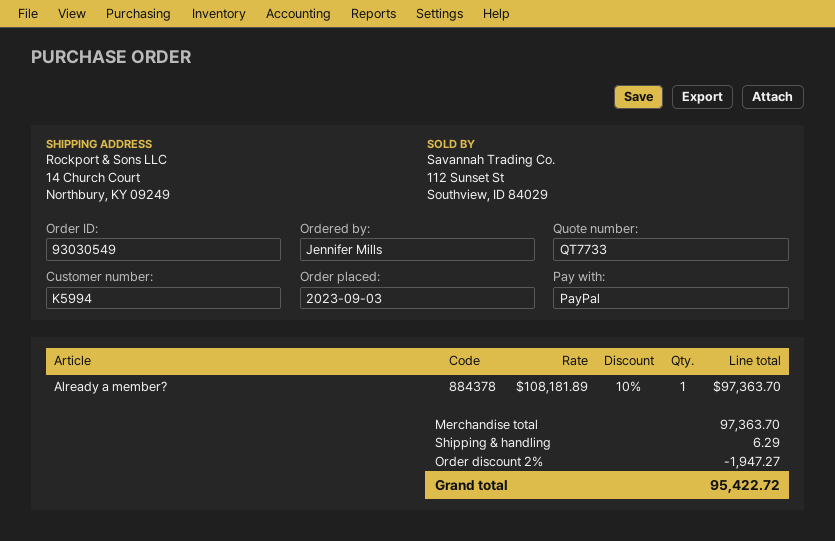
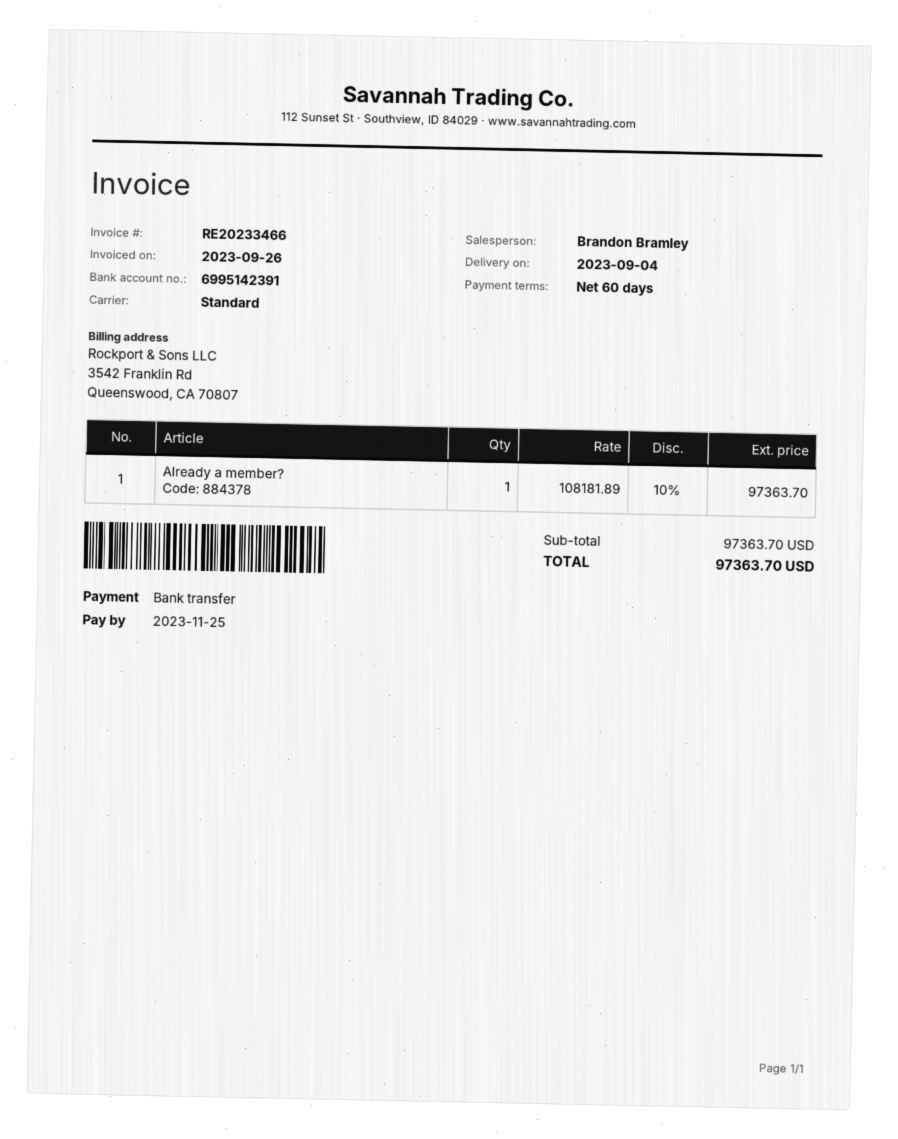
payment method: PayPal -> bank transfer
discount: 2% = 1947.27 -> none
shipping: 6.29 -> none
total: 95422.72 -> 97363.70

